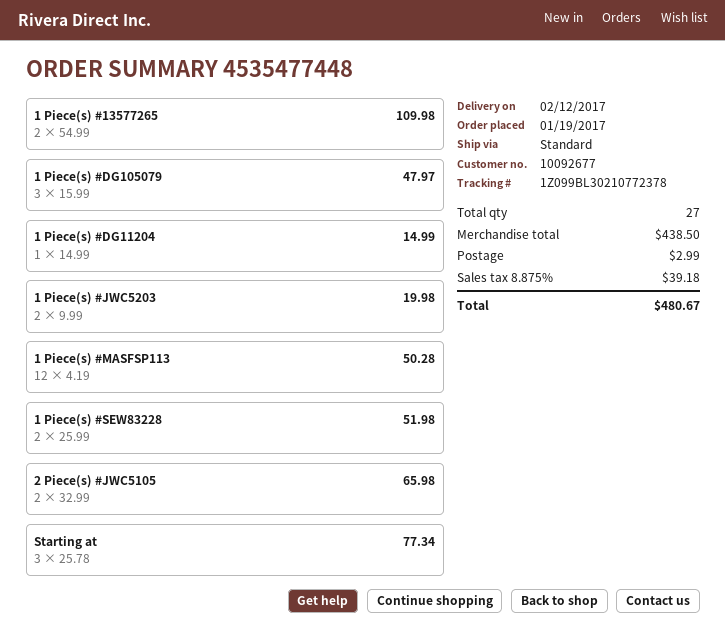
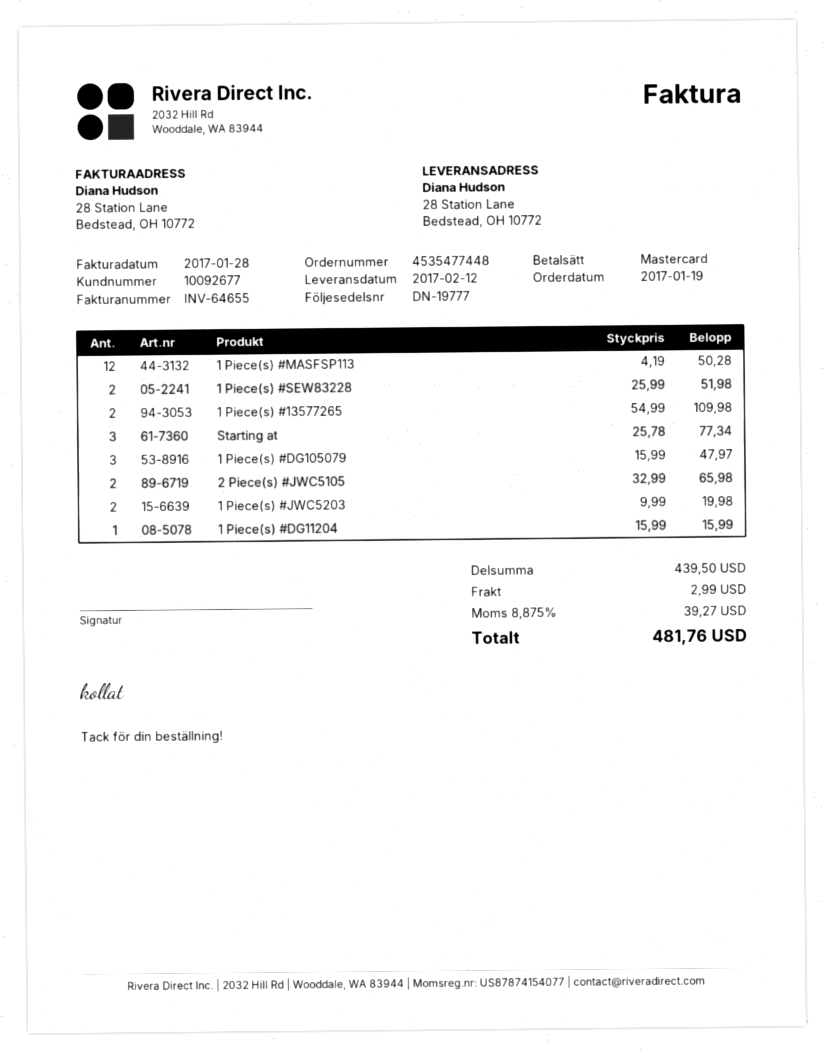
1 Piece(s) #DG11204: 1 x 14.99 = 14.99 -> 1 x 15.99 = 15.99
subtotal: 438.50 -> 439.50
tax: 8.875% = 39.18 -> 8.875% = 39.27
total: 480.67 -> 481.76

